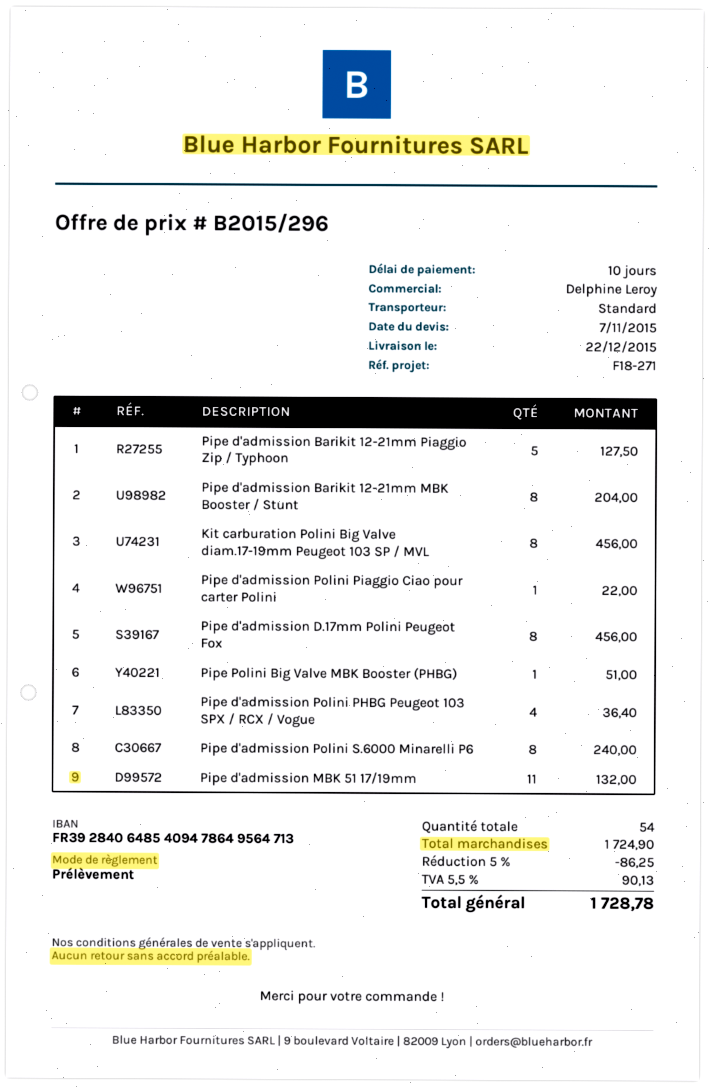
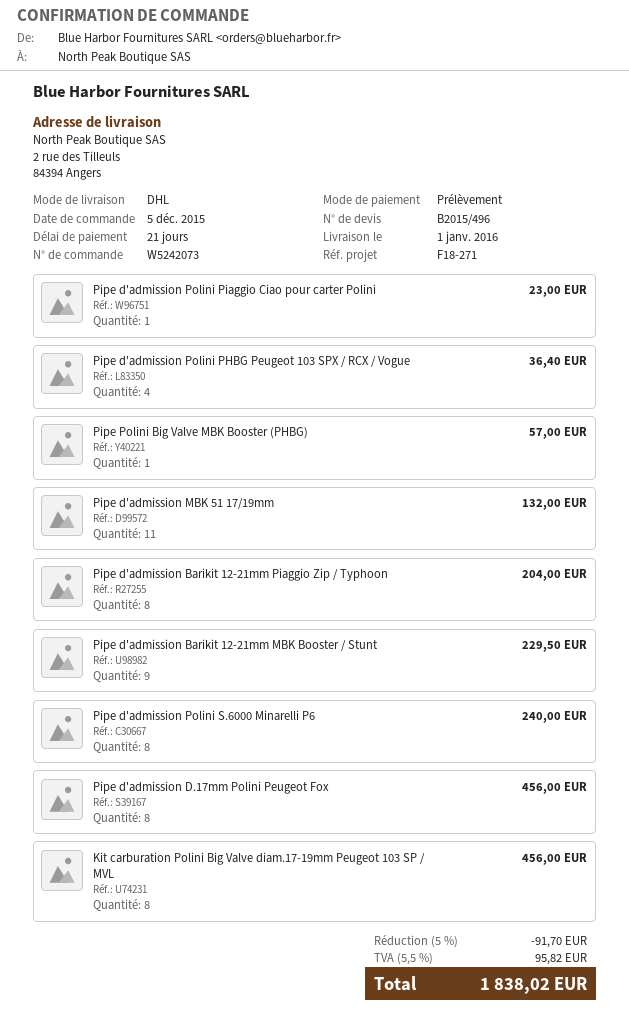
quote number: B2015/296 -> B2015/496
delivery date: 2015-12-22 -> 2016-01-01
payment terms: 10 days -> 21 days
shipping method: standard -> DHL
Pipe d'admission Barikit 12-21mm Piaggio Zip / Typhoon: 5 for 127.50 -> 8 for 204.00
Pipe d'admission Barikit 12-21mm MBK Booster / Stunt: 8 for 204.00 -> 9 for 229.50
Pipe d'admission Polini Piaggio Ciao pour carter Polini: 1 for 22.00 -> 1 for 23.00
Pipe Polini Big Valve MBK Booster (PHBG): 1 for 51.00 -> 1 for 57.00
discount: 5% = 86.25 -> 5% = 91.70
tax: 5.5% = 90.13 -> 5.5% = 95.82
total: 1728.78 -> 1838.02

